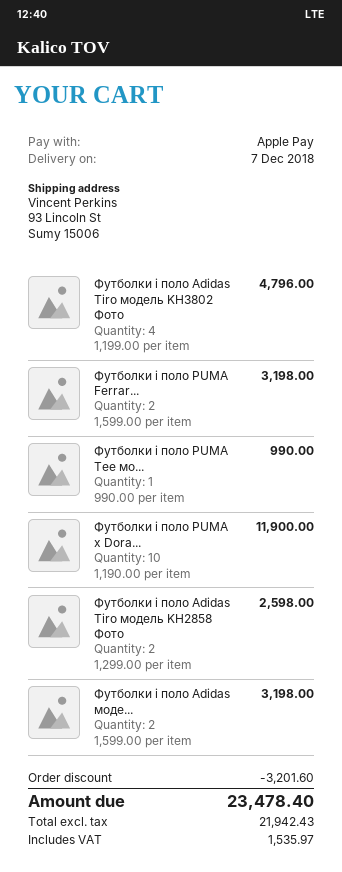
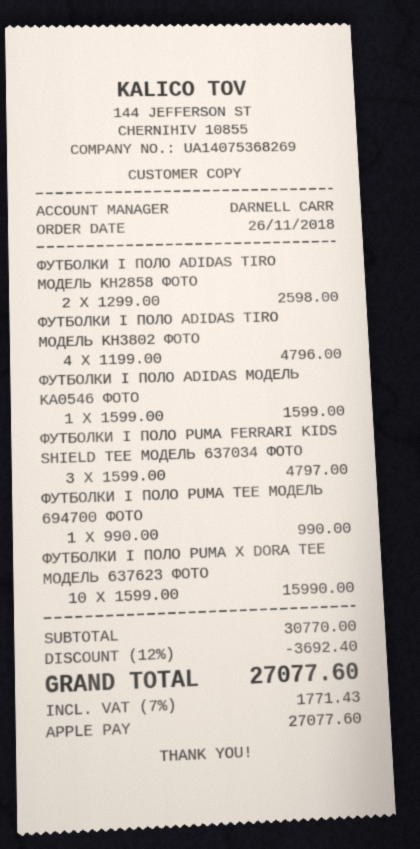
Футболки і поло PUMA Ferrar...: 2 x 1599.00 = 3198.00 -> 3 x 1599.00 = 4797.00
Футболки і поло PUMA x Dora...: 10 x 1190.00 = 11900.00 -> 10 x 1599.00 = 15990.00
Футболки і поло Adidas моде...: 2 x 1599.00 = 3198.00 -> 1 x 1599.00 = 1599.00
discount: 3201.60 -> 3692.40
tax: 1535.97 -> 1771.43
total: 23478.40 -> 27077.60

